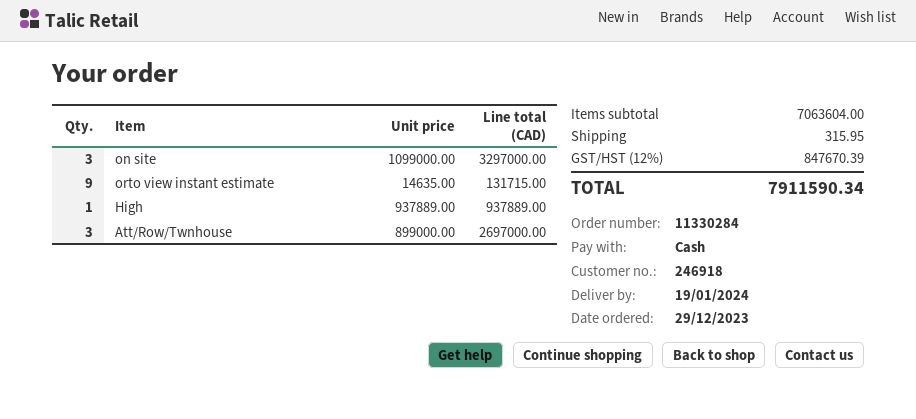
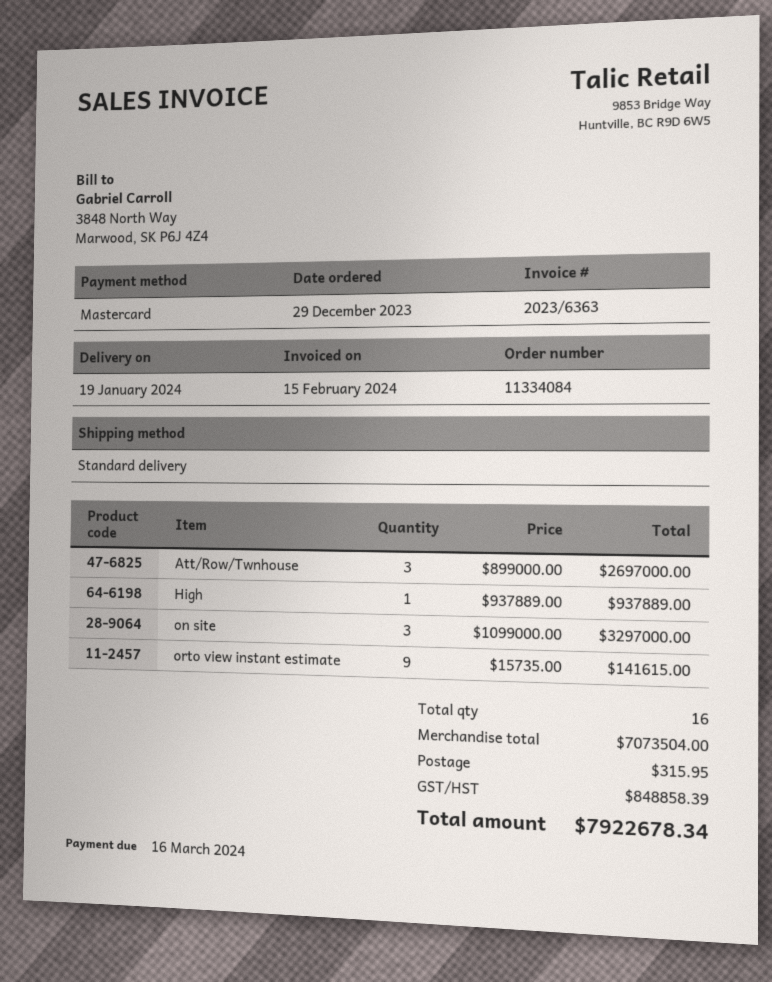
order number: 11330284 -> 11334084
payment method: cash -> Mastercard
orto view instant estimate: 9 x 14635.00 = 131715.00 -> 9 x 15735.00 = 141615.00
subtotal: 7063604.00 -> 7073504.00
tax: 847670.39 -> 848858.39
total: 7911590.34 -> 7922678.34

